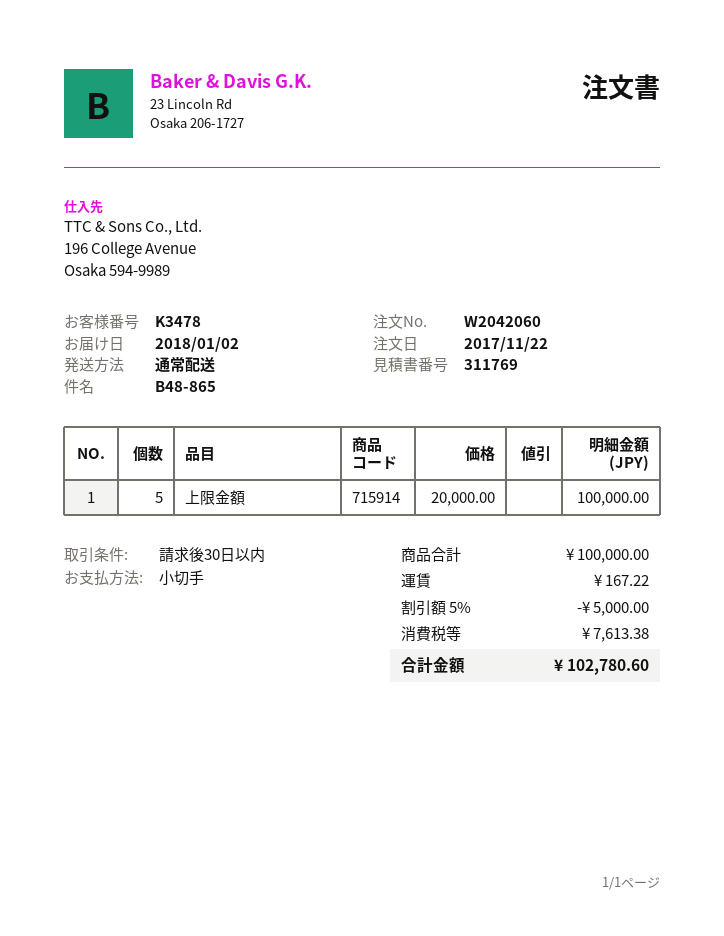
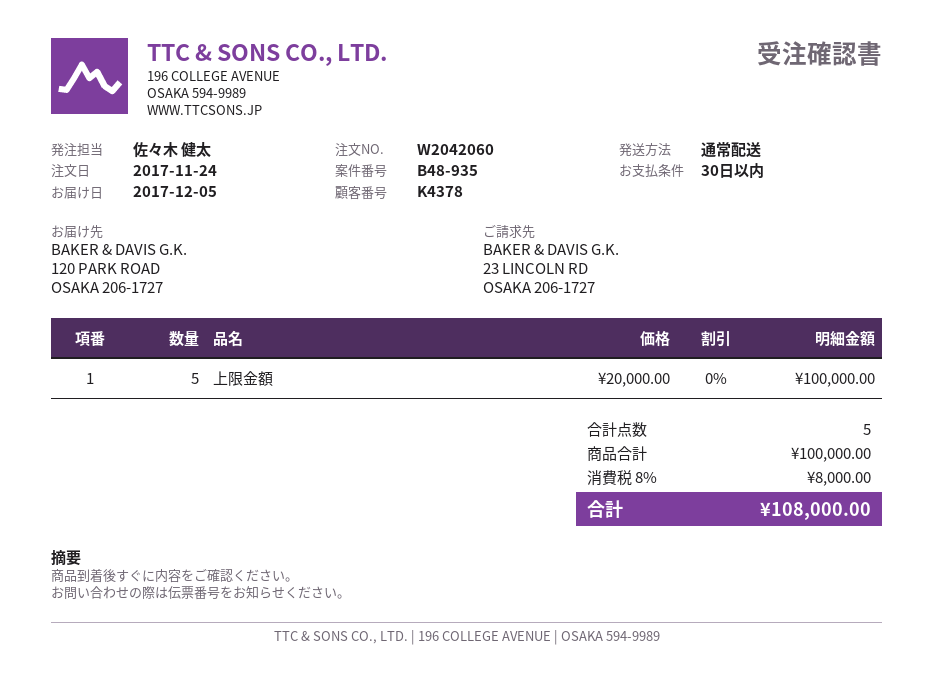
order date: 2017-11-22 -> 2017-11-24
delivery date: 2018-01-02 -> 2017-12-05
customer number: K3478 -> K4378
reference: B48-865 -> B48-935
discount: 5% = 5000.00 -> none
shipping: 167.22 -> none
tax: 7613.38 -> 8000.00
total: 102780.60 -> 108000.00

